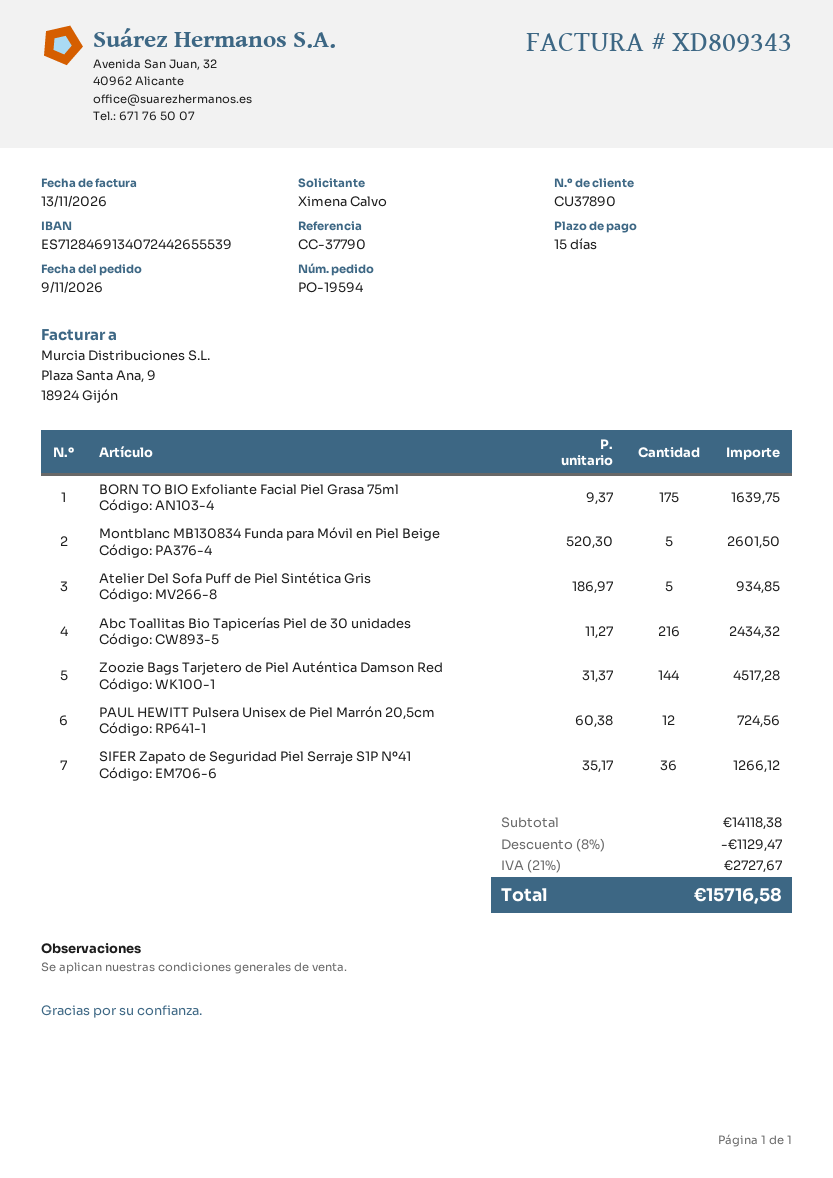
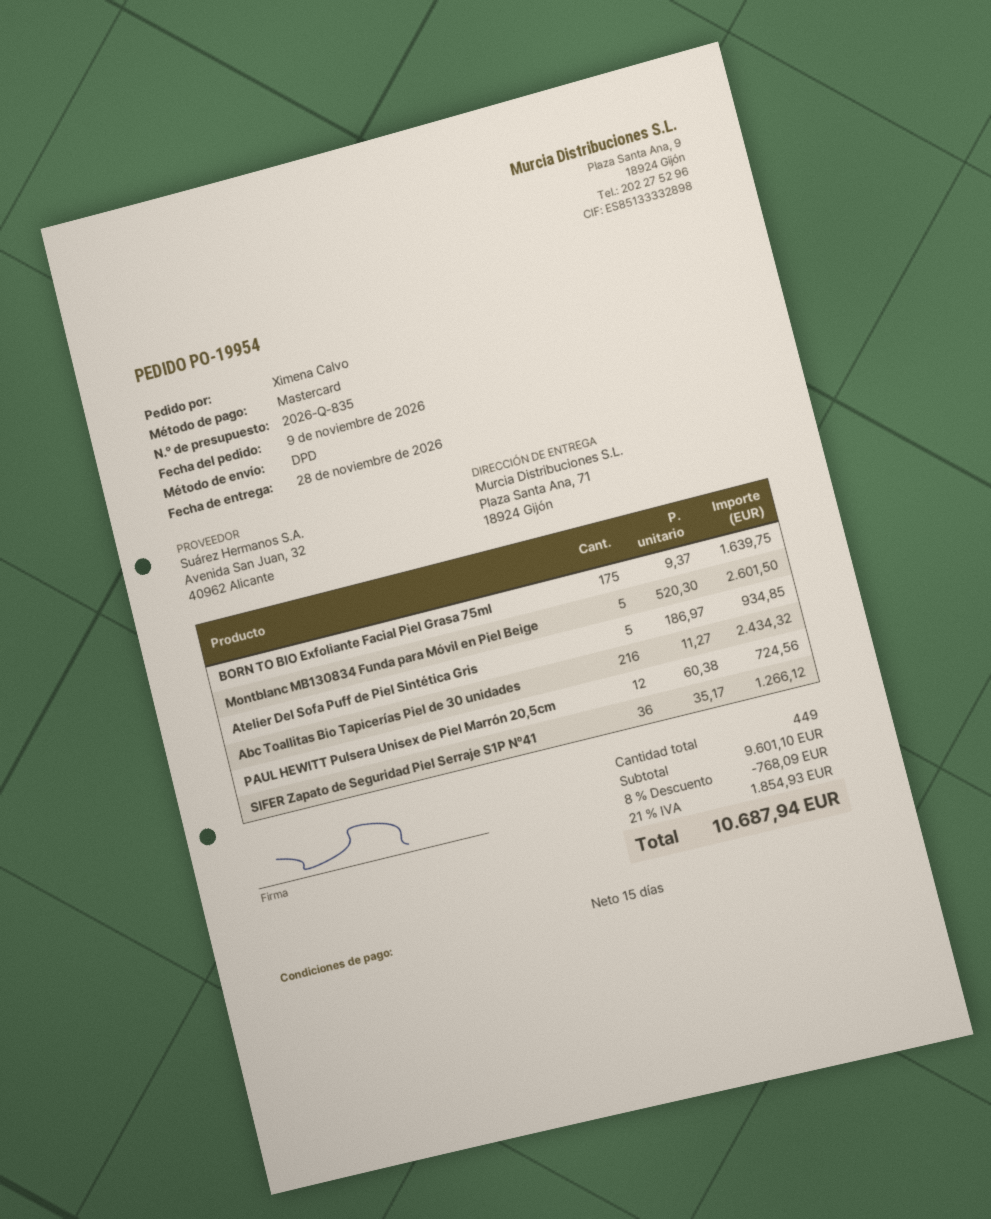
order number: PO-19594 -> PO-19954
Zoozie Bags Tarjetero de Piel Auténtica Damson Red: 144 x 31.37 = 4517.28 -> none
subtotal: 14118.38 -> 9601.10
discount: 8% = 1129.47 -> 8% = 768.09
tax: 21% = 2727.67 -> 21% = 1854.93
total: 15716.58 -> 10687.94

